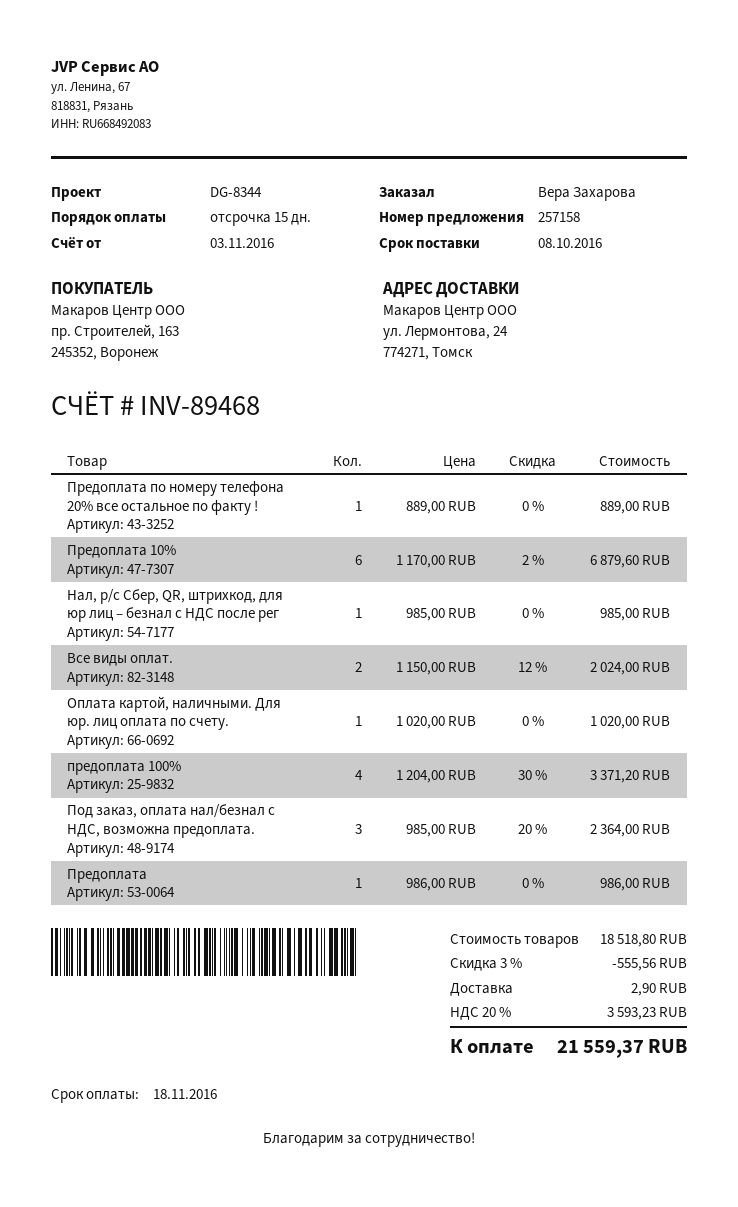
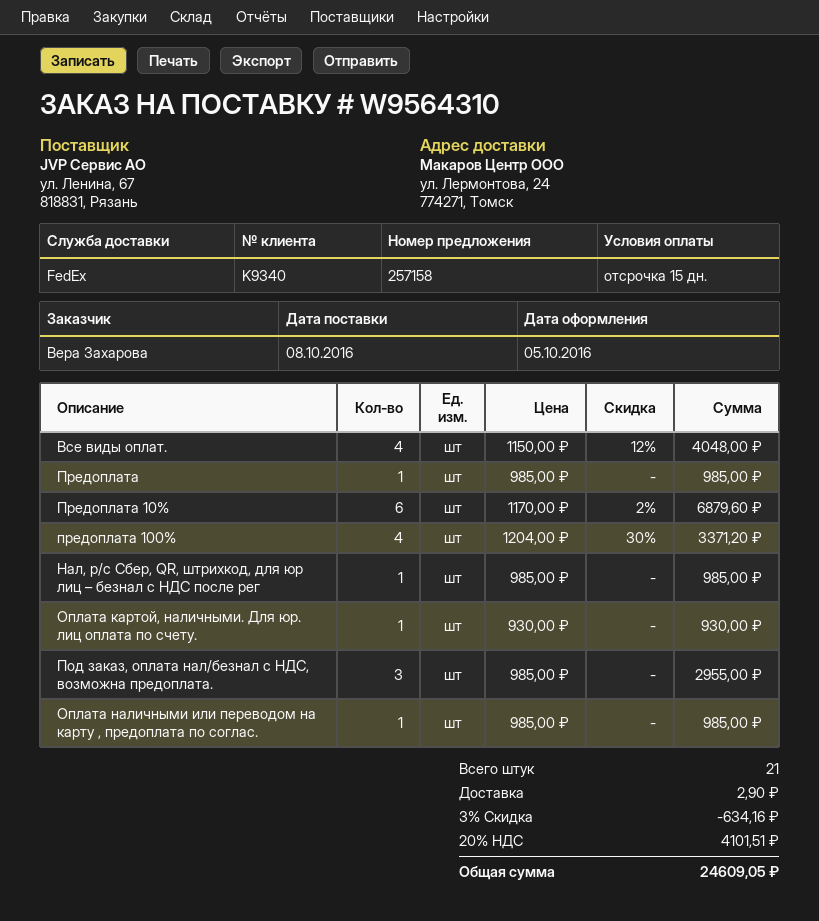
Предоплата по номеру телефона 20% все остальное по факту !: 1 x 889.00 = 889.00 -> none
Все виды оплат.: 2 x 1150.00 - 12% = 2024.00 -> 4 x 1150.00 - 12% = 4048.00
Оплата картой, наличными. Для юр. лиц оплата по счету.: 1 x 1020.00 = 1020.00 -> 1 x 930.00 = 930.00
Под заказ, оплата нал/безнал с НДС, возможна предоплата.: 3 x 985.00 - 20% = 2364.00 -> 3 x 985.00 = 2955.00
Предоплата: 1 x 986.00 = 986.00 -> 1 x 985.00 = 985.00
Оплата наличными или переводом на карту , предоплата по соглас.: none -> 1 x 985.00 = 985.00
discount: 3% = 555.56 -> 3% = 634.16
tax: 20% = 3593.23 -> 20% = 4101.51
total: 21559.37 -> 24609.05

